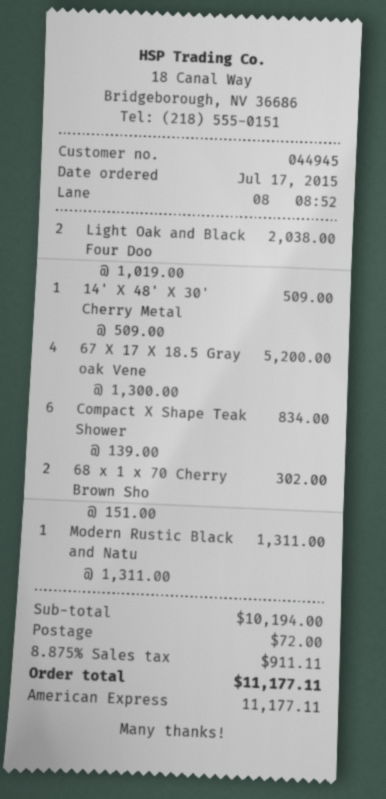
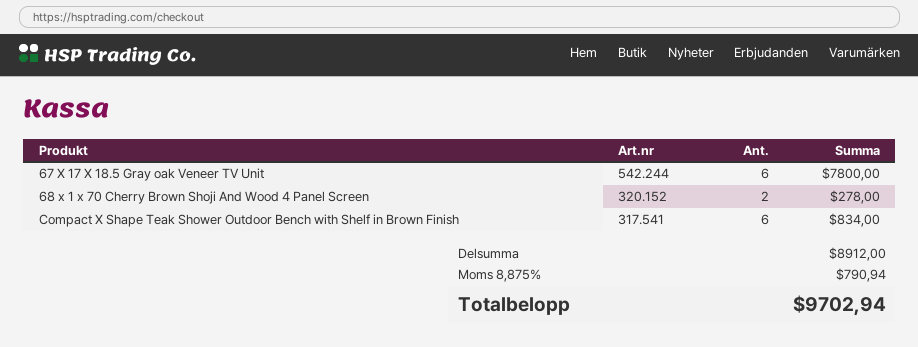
Light Oak and Black Four Doo: 2 for 2038.00 -> none
14' X 48' X 30' Cherry Metal: 1 for 509.00 -> none
67 X 17 X 18.5 Gray oak Vene: 4 for 5200.00 -> 6 for 7800.00
68 x 1 x 70 Cherry Brown Sho: 2 for 302.00 -> 2 for 278.00
Modern Rustic Black and Natu: 1 for 1311.00 -> none
subtotal: 10194.00 -> 8912.00
shipping: 72.00 -> none
tax: 8.875% = 911.11 -> 8.875% = 790.94
total: 11177.11 -> 9702.94

